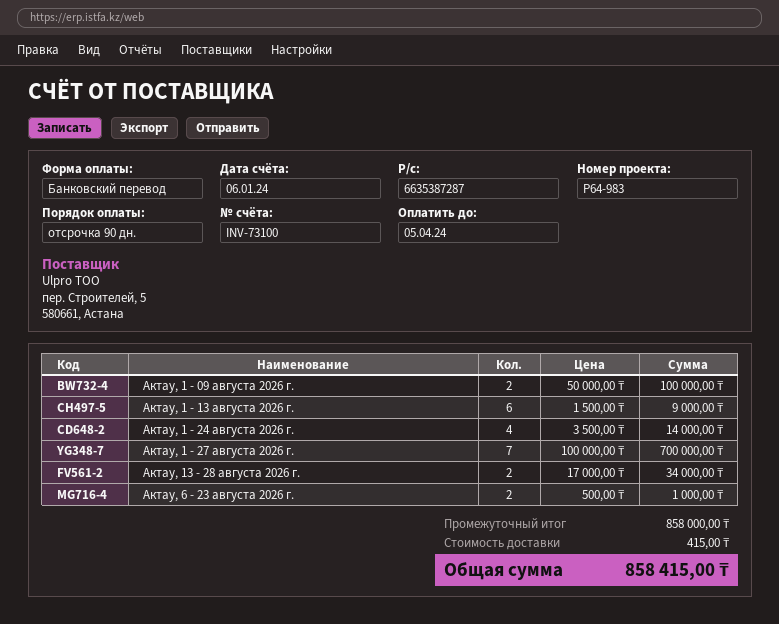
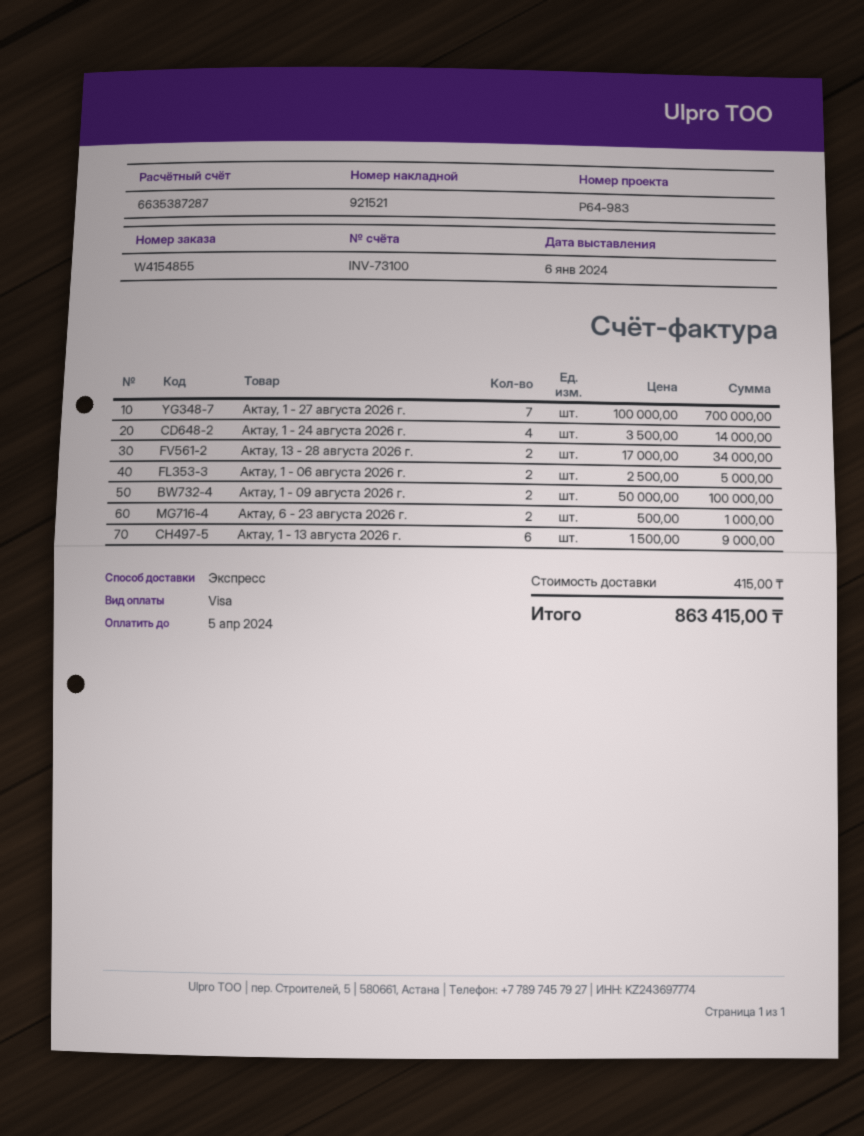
payment method: bank transfer -> Visa
Актау, 1 - 06 августа 2026 г.: none -> 2 x 2500.00 = 5000.00
total: 858415.00 -> 863415.00

